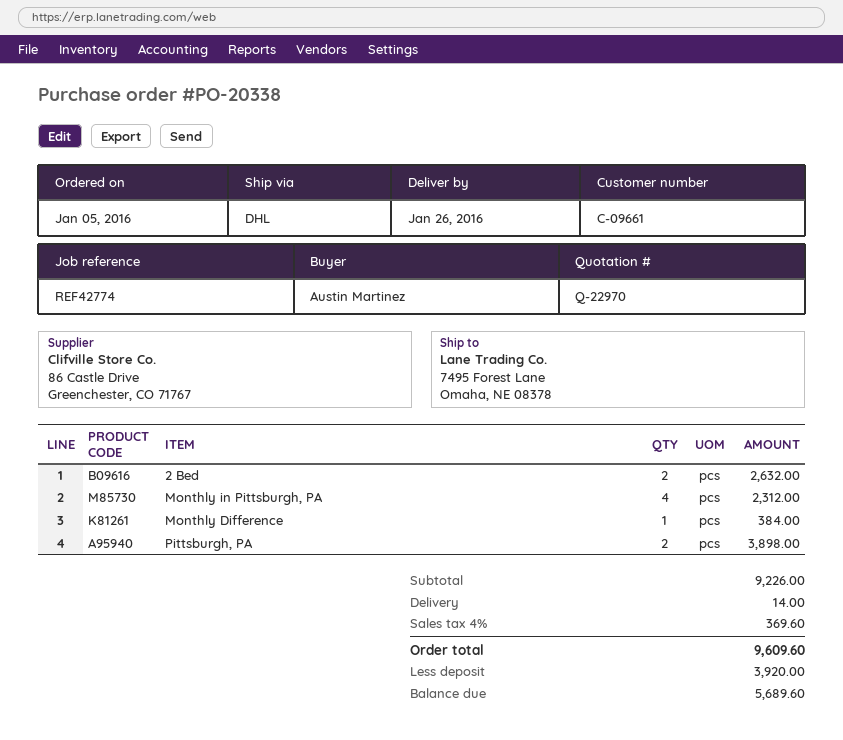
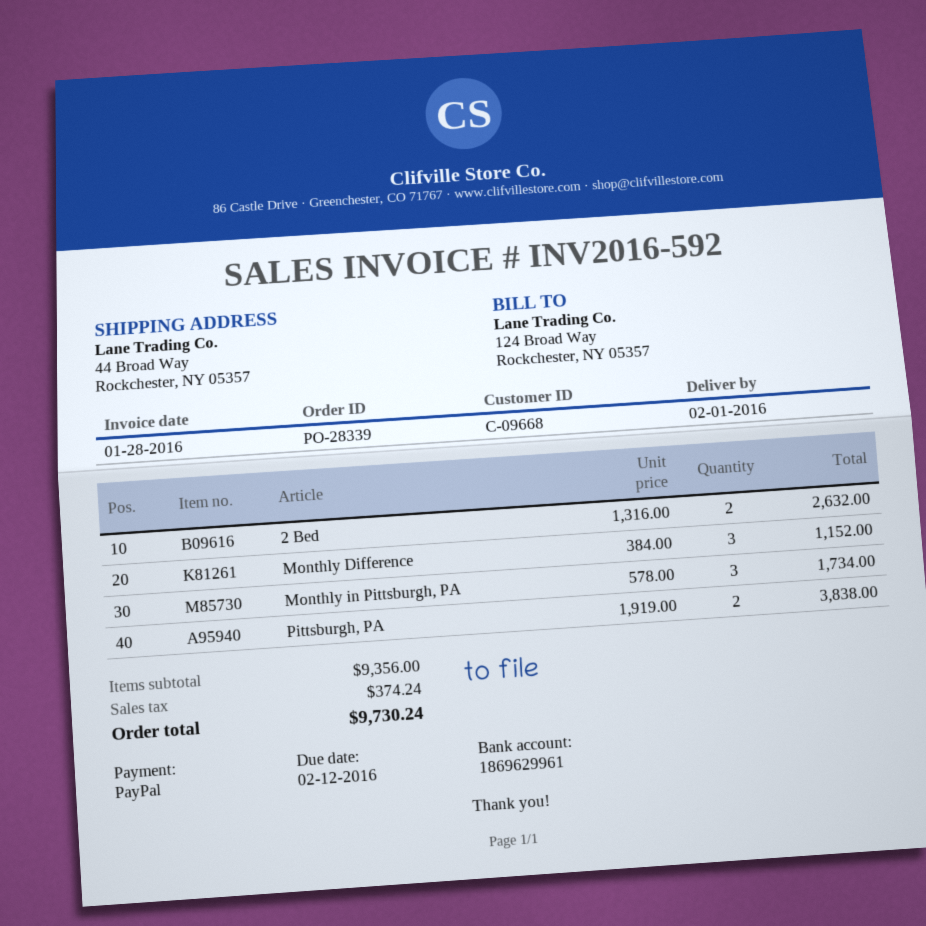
order number: PO-20338 -> PO-28339
delivery date: 2016-01-26 -> 2016-02-01
customer number: C-09661 -> C-09668
ship to: 7495 Forest Lane, Omaha, NE 08378 -> 44 Broad Way, Rockchester, NY 05357
Monthly in Pittsburgh, PA: 4 for 2312.00 -> 3 for 1734.00
Monthly Difference: 1 for 384.00 -> 3 for 1152.00
Pittsburgh, PA: 2 for 3898.00 -> 2 for 3838.00
subtotal: 9226.00 -> 9356.00
shipping: 14.00 -> none
tax: 369.60 -> 374.24
total: 9609.60 -> 9730.24

